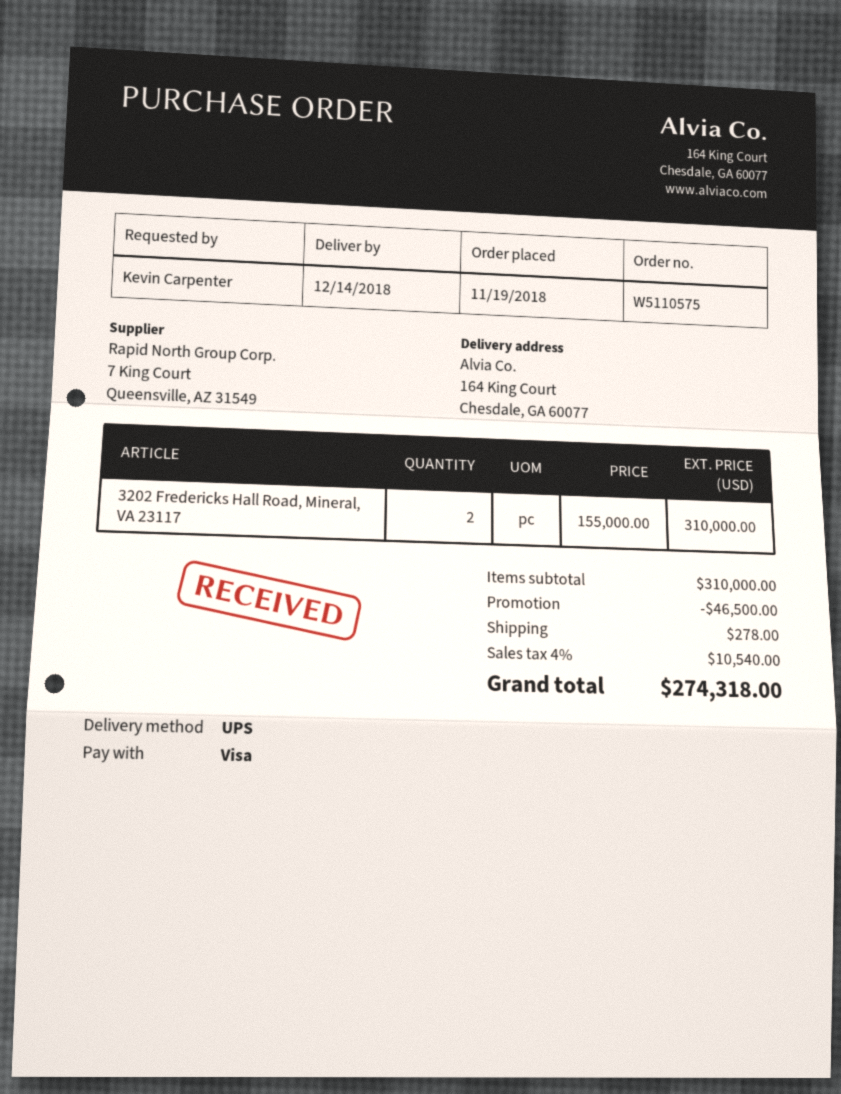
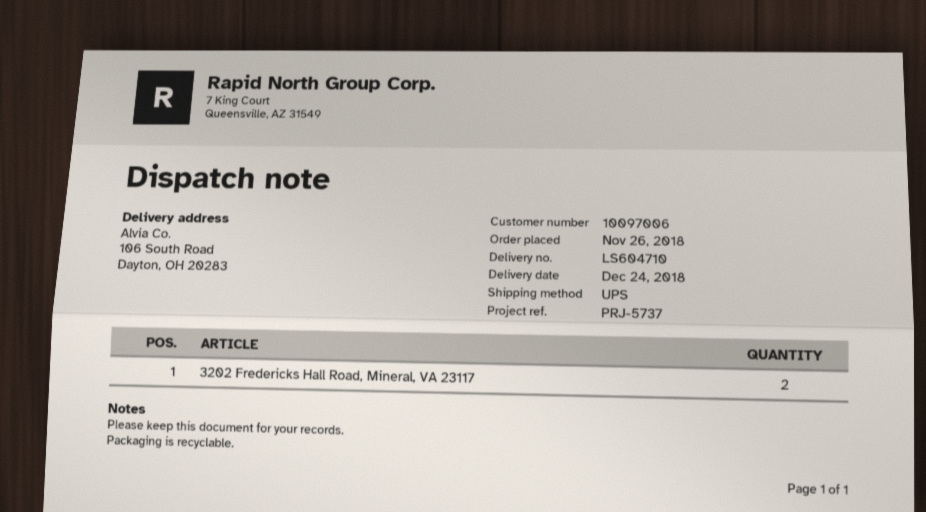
order date: 2018-11-19 -> 2018-11-26
delivery date: 2018-12-14 -> 2018-12-24
ship to: 164 King Court, Chesdale, GA 60077 -> 106 South Road, Dayton, OH 20283

